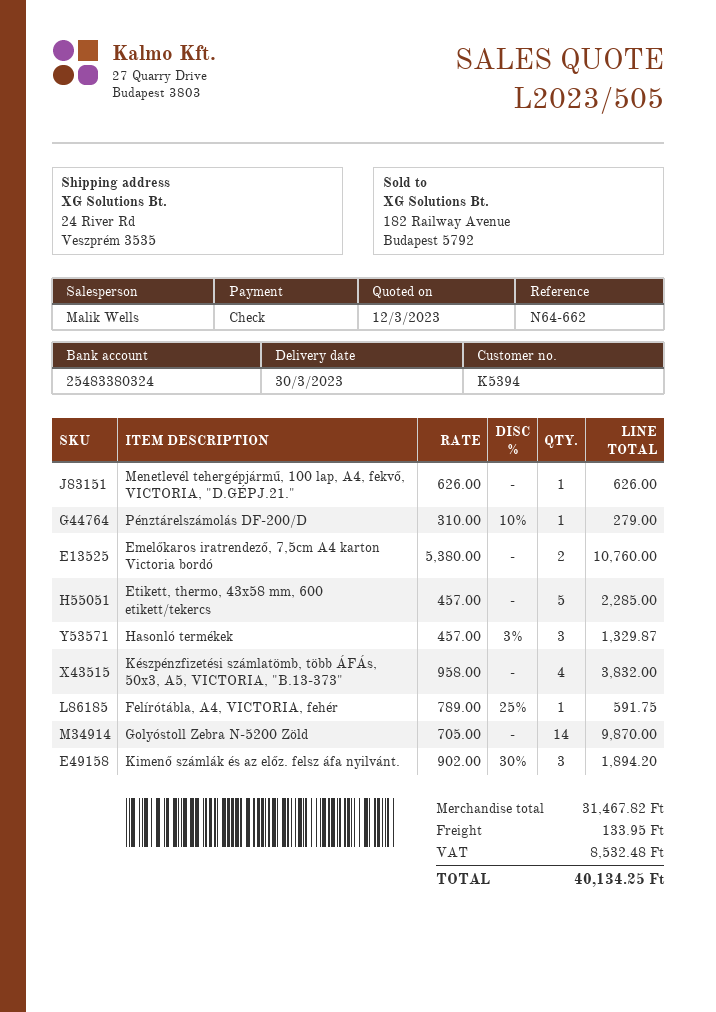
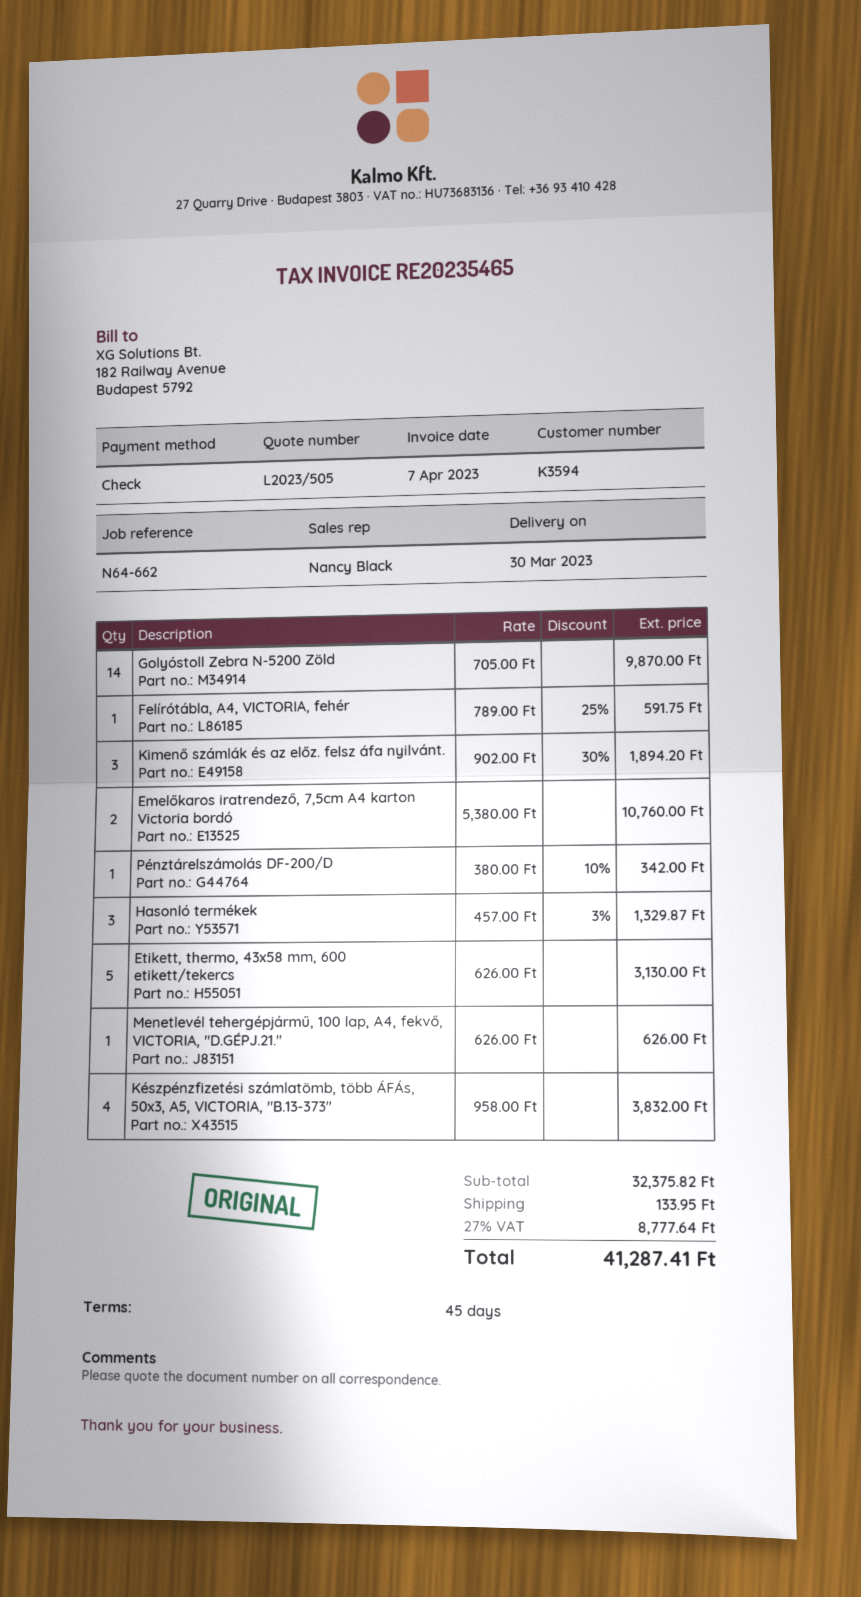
customer number: K5394 -> K3594
sales rep: Malik Wells -> Nancy Black
Pénztárelszámolás DF-200/D: 1 x 310.00 - 10% = 279.00 -> 1 x 380.00 - 10% = 342.00
Etikett, thermo, 43x58 mm, 600 etikett/tekercs: 5 x 457.00 = 2285.00 -> 5 x 626.00 = 3130.00
subtotal: 31467.82 -> 32375.82
tax: 8532.48 -> 8777.64
total: 40134.25 -> 41287.41

